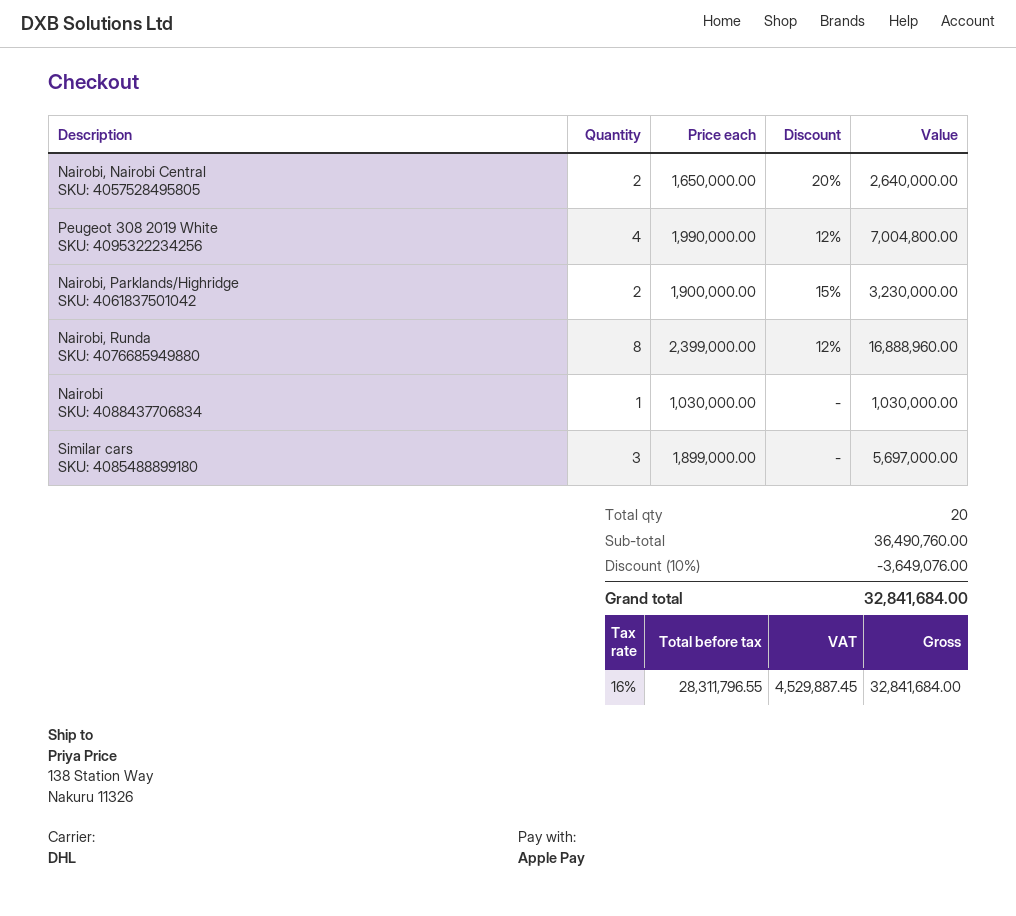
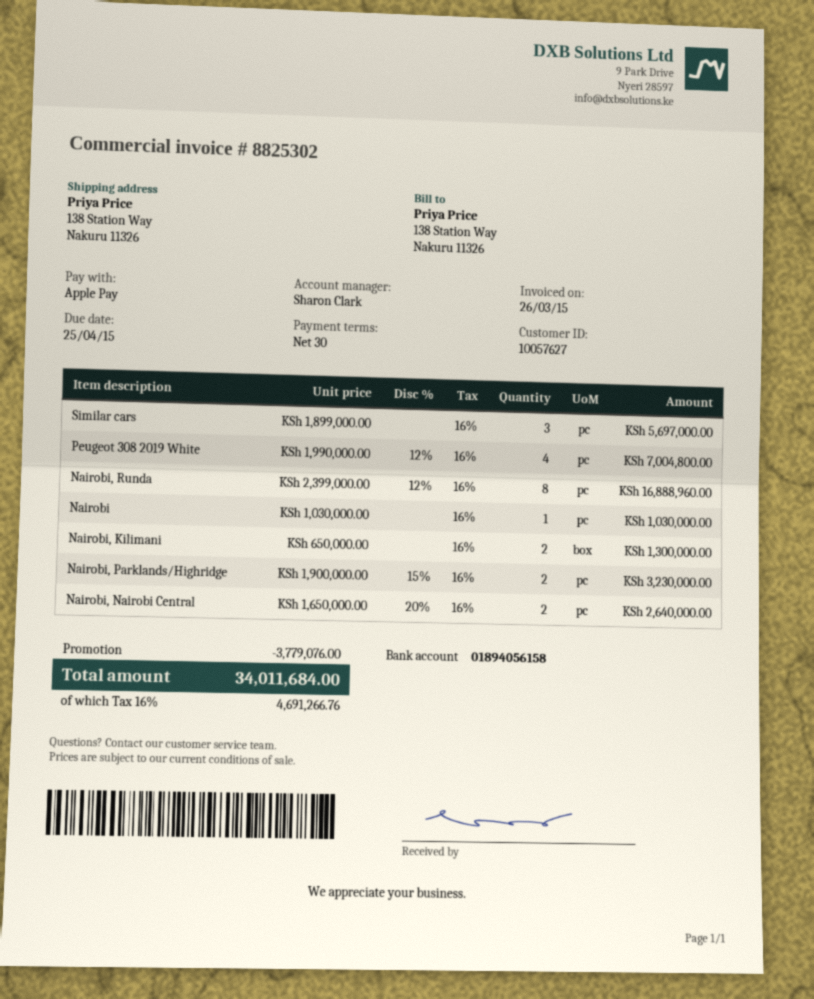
Nairobi, Kilimani: none -> 2 x 650000.00 = 1300000.00
discount: 3649076.00 -> 3779076.00
tax: 16% = 4529887.45 -> 16% = 4691266.76
total: 32841684.00 -> 34011684.00

